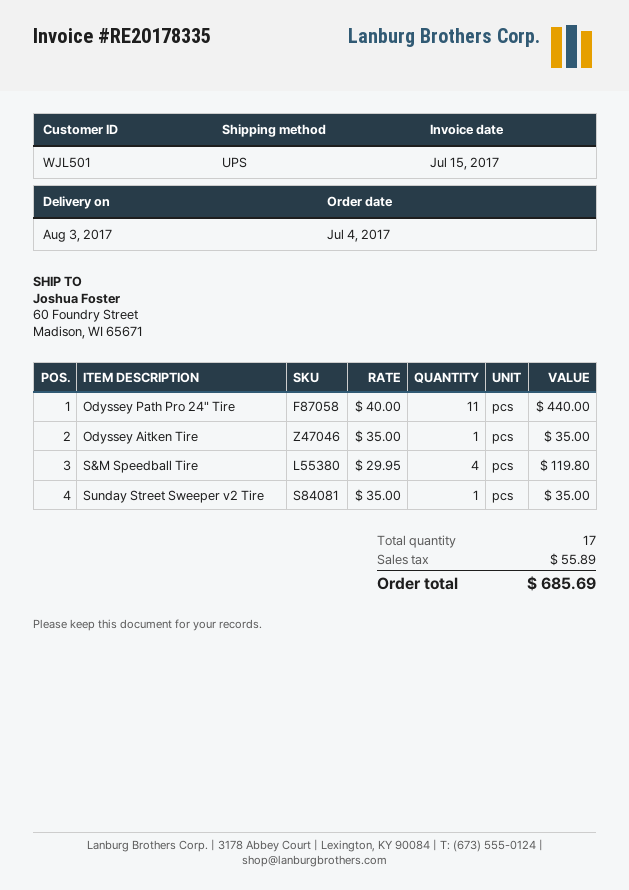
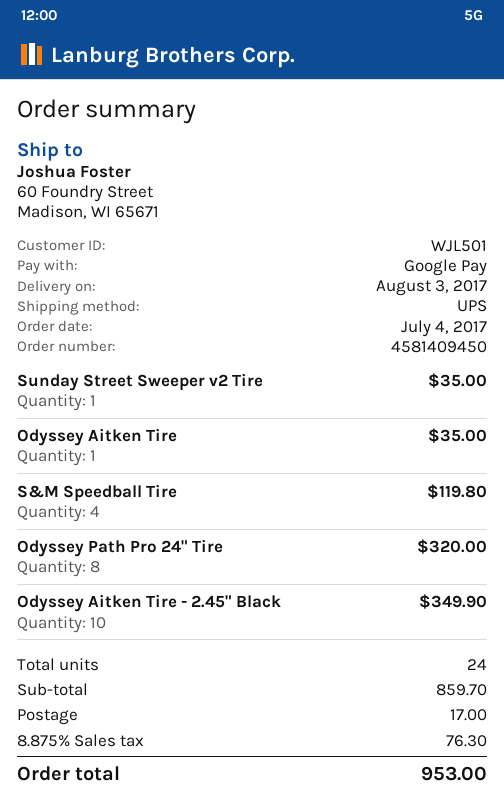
Odyssey Path Pro 24" Tire: 11 for 440.00 -> 8 for 320.00
Odyssey Aitken Tire - 2.45" Black: none -> 10 for 349.90
total quantity: 17 -> 24
shipping: none -> 17.00
tax: 55.89 -> 76.30
total: 685.69 -> 953.00

